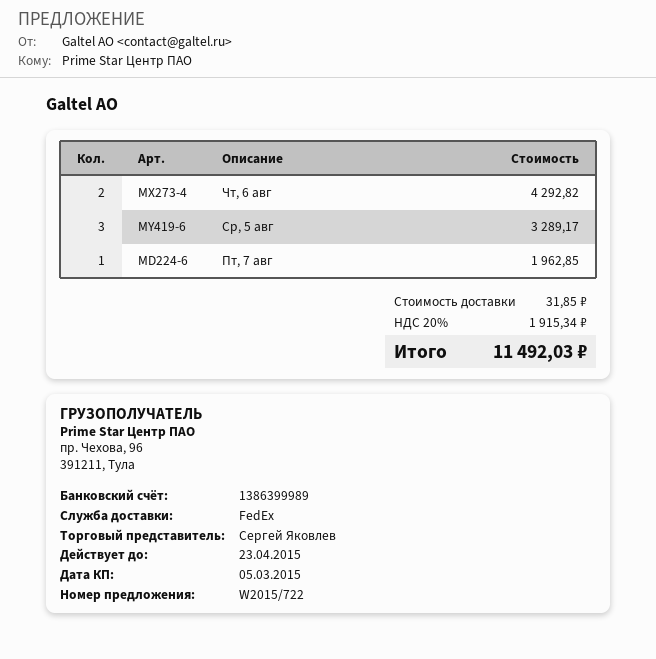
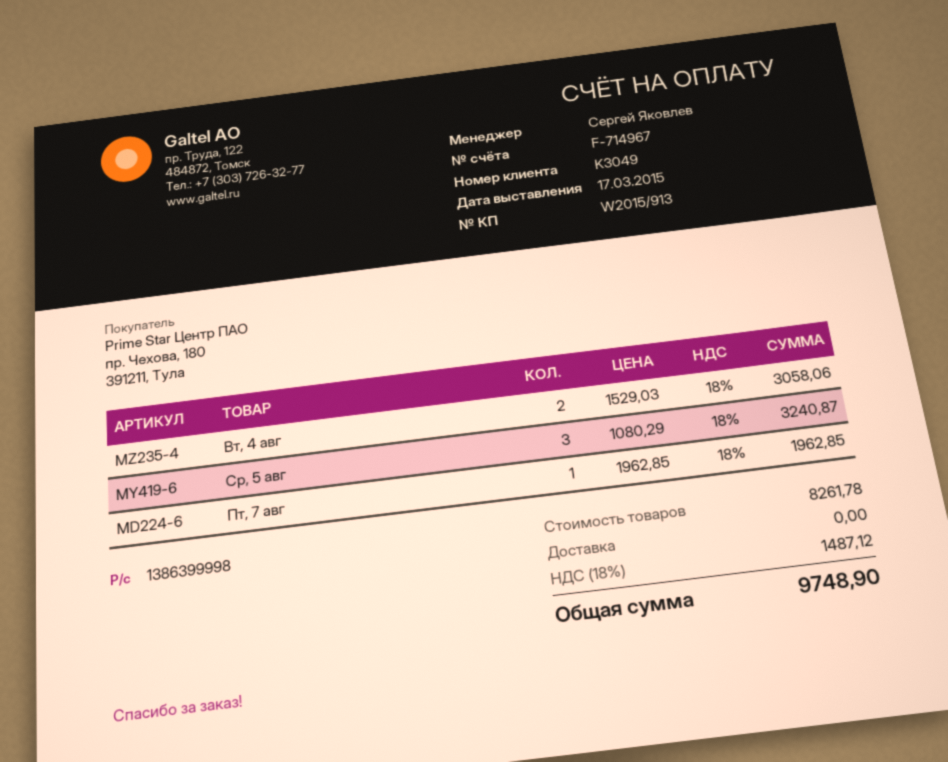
quote number: W2015/722 -> W2015/913
bank account: 1386399989 -> 1386399998
Чт, 6 авг: 2 for 4292.82 -> none
Ср, 5 авг: 3 for 3289.17 -> 3 for 3240.87
Вт, 4 авг: none -> 2 for 3058.06
shipping: 31.85 -> 0.00
tax: 20% = 1915.34 -> 18% = 1487.12
total: 11492.03 -> 9748.90

